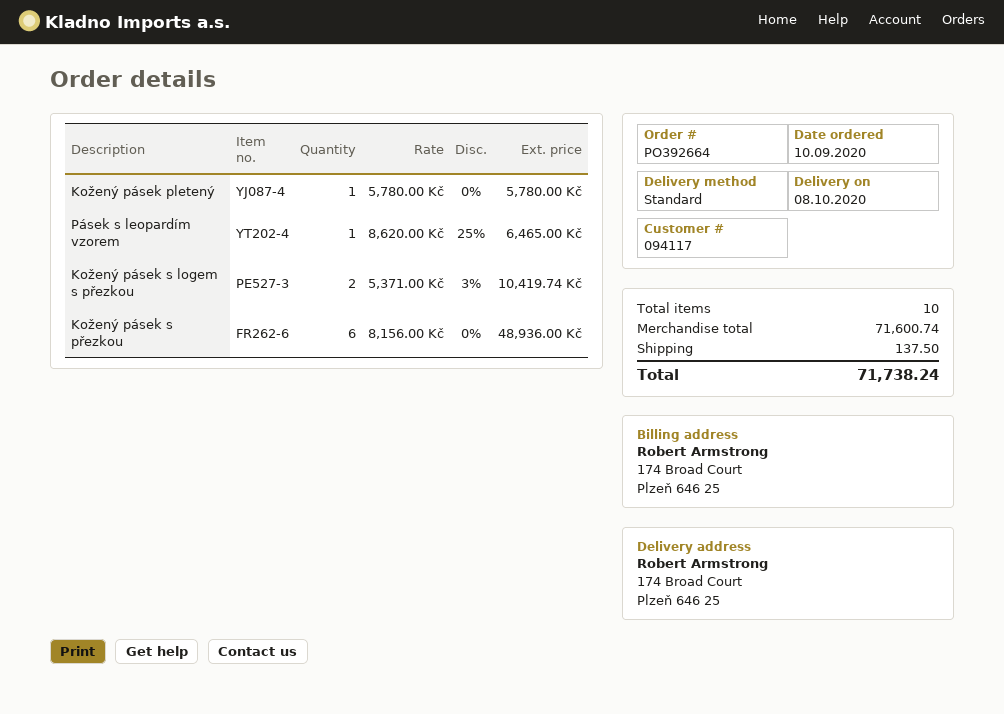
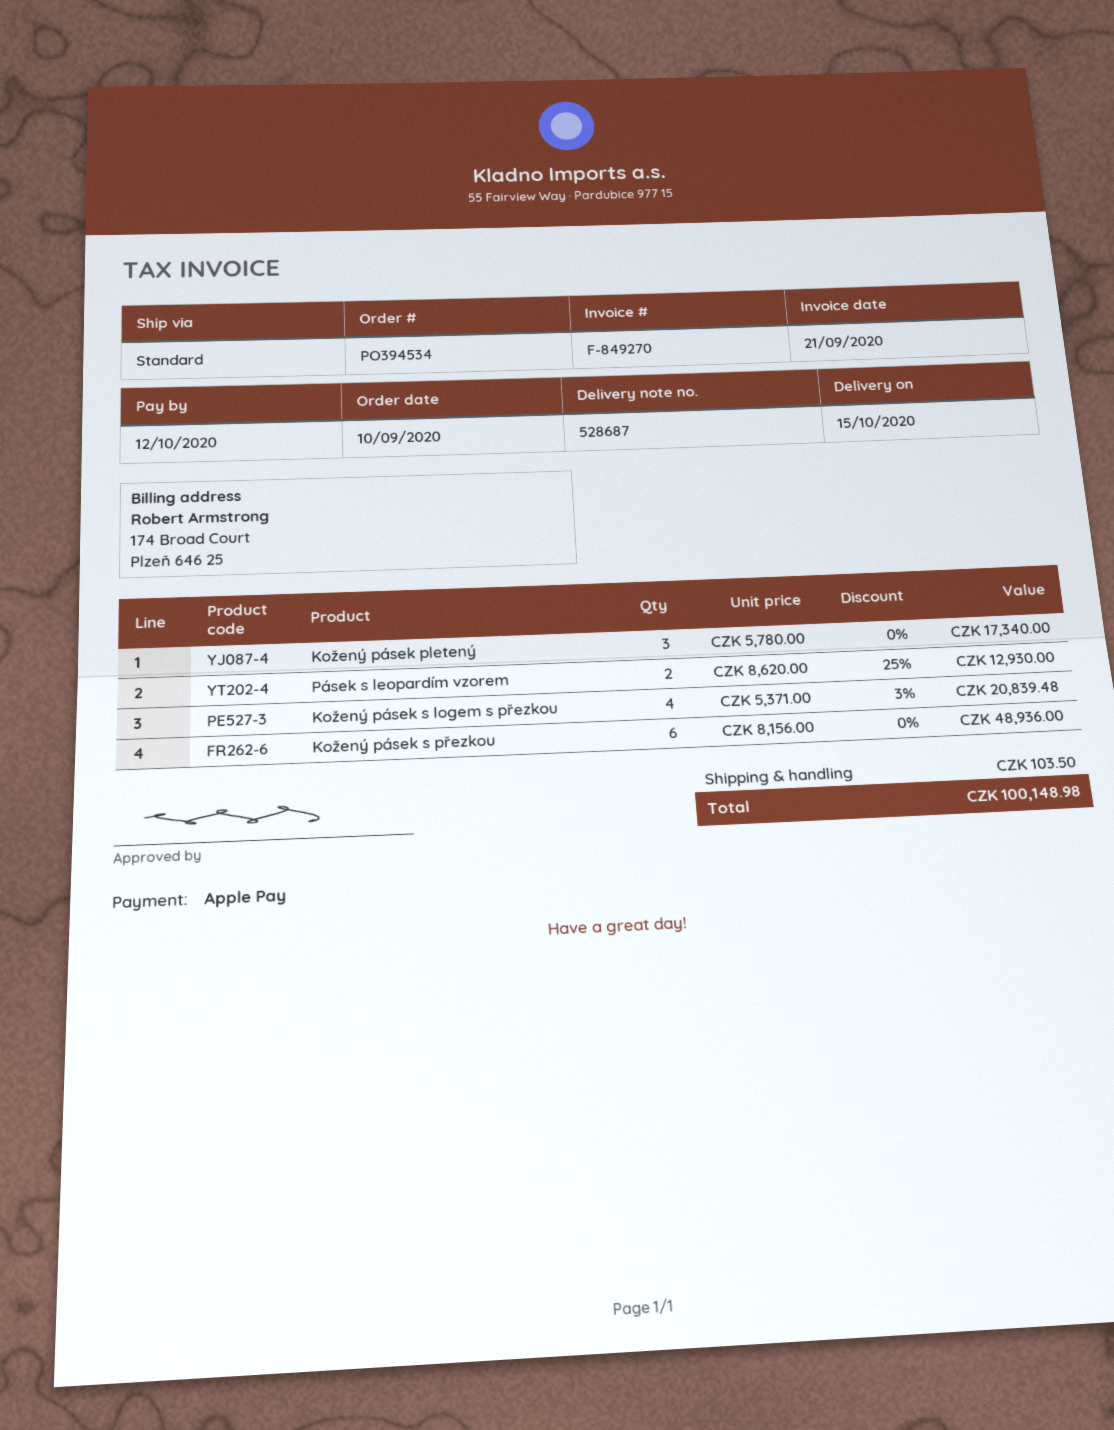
order number: PO392664 -> PO394534
delivery date: 2020-10-08 -> 2020-10-15
Kožený pásek pletený: 1 x 5780.00 = 5780.00 -> 3 x 5780.00 = 17340.00
Pásek s leopardím vzorem: 1 x 8620.00 - 25% = 6465.00 -> 2 x 8620.00 - 25% = 12930.00
Kožený pásek s logem s přezkou: 2 x 5371.00 - 3% = 10419.74 -> 4 x 5371.00 - 3% = 20839.48
shipping: 137.50 -> 103.50
total: 71738.24 -> 100148.98

